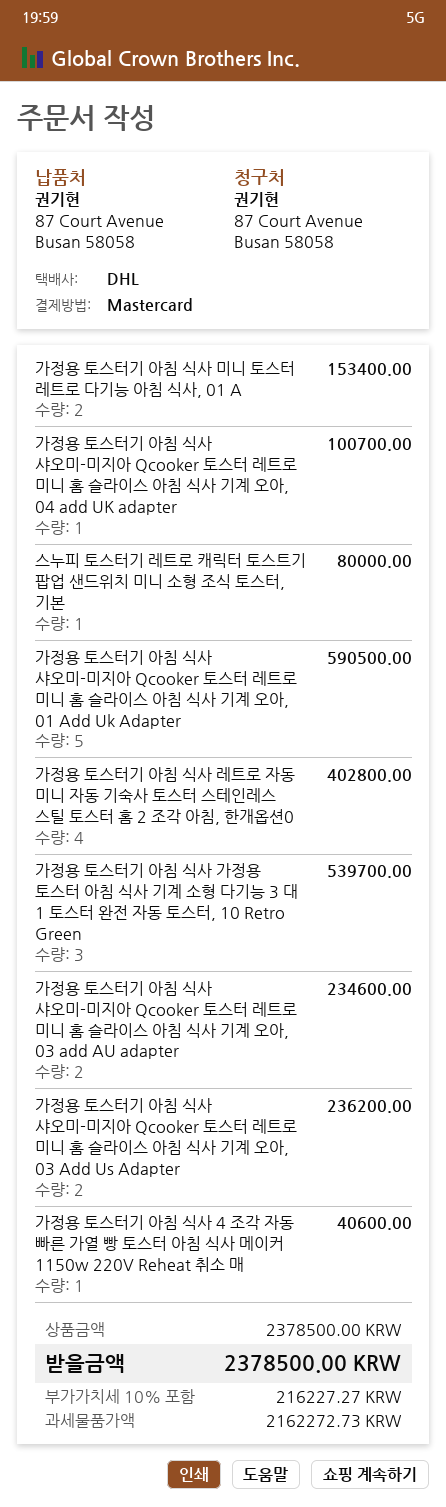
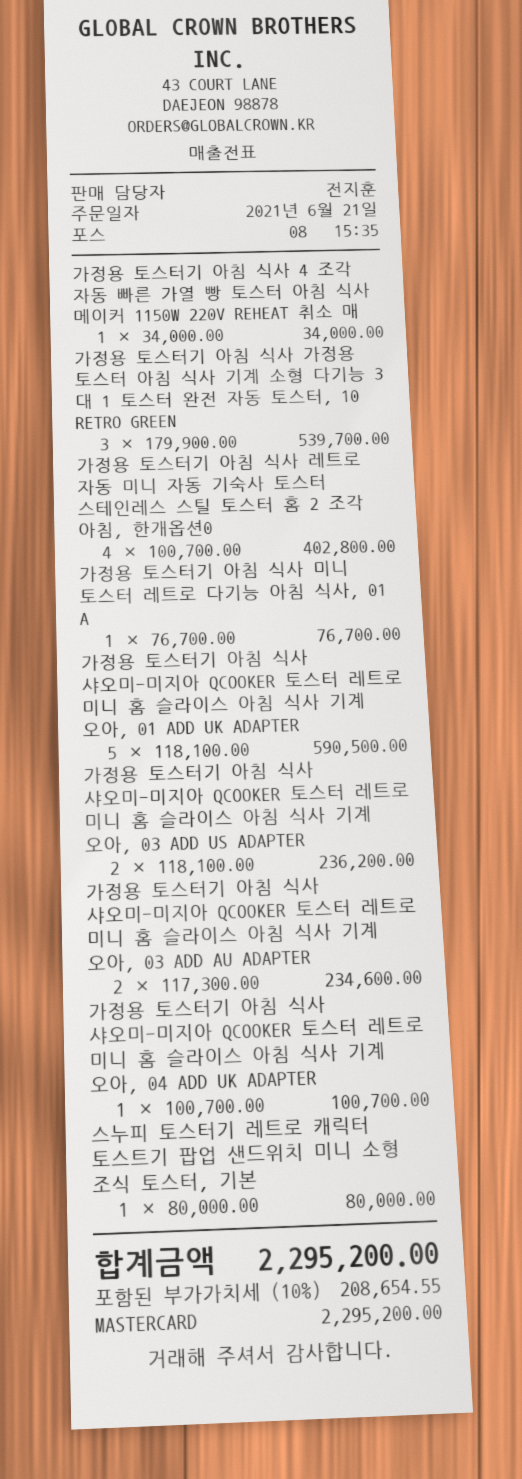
가정용 토스터기 아침 식사 미니 토스터 레트로 다기능 아침 식사, 01 A: 2 for 153400.00 -> 1 for 76700.00
가정용 토스터기 아침 식사 4 조각 자동 빠른 가열 빵 토스터 아침 식사 메이커 1150w 220V Reheat 취소 매: 1 for 40600.00 -> 1 for 34000.00
tax: 10% = 216227.27 -> 10% = 208654.55
total: 2378500.00 -> 2295200.00

